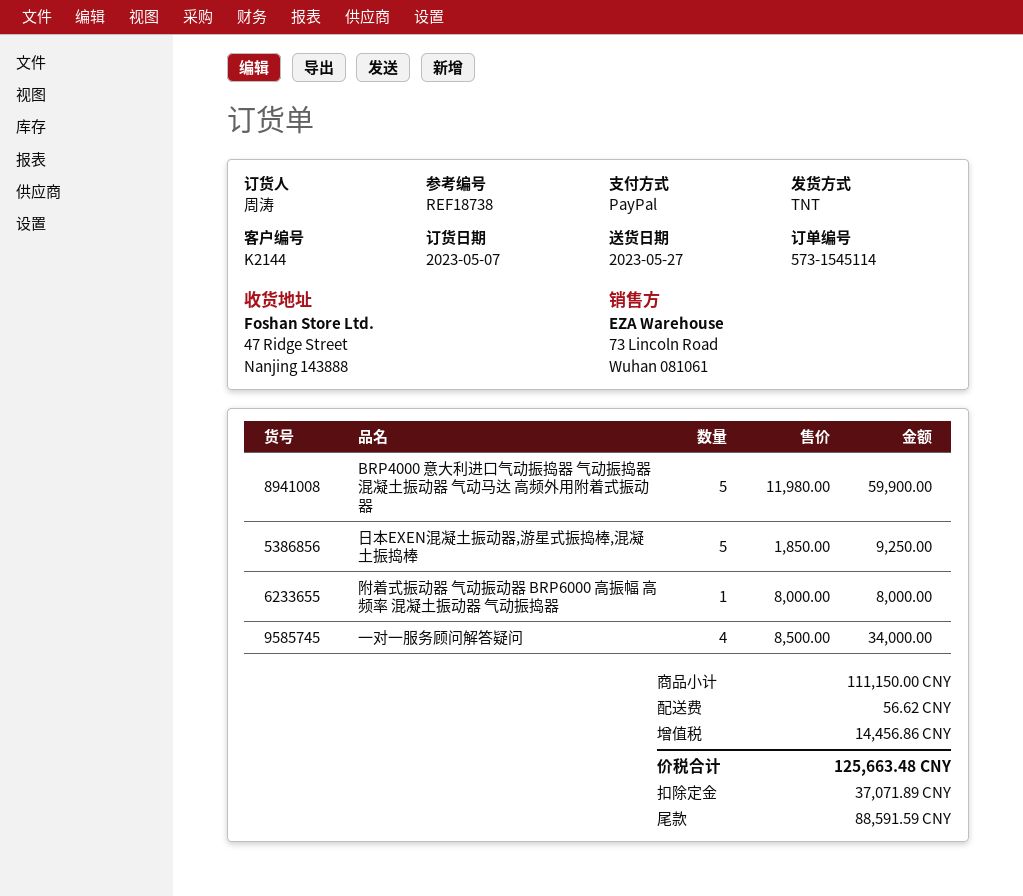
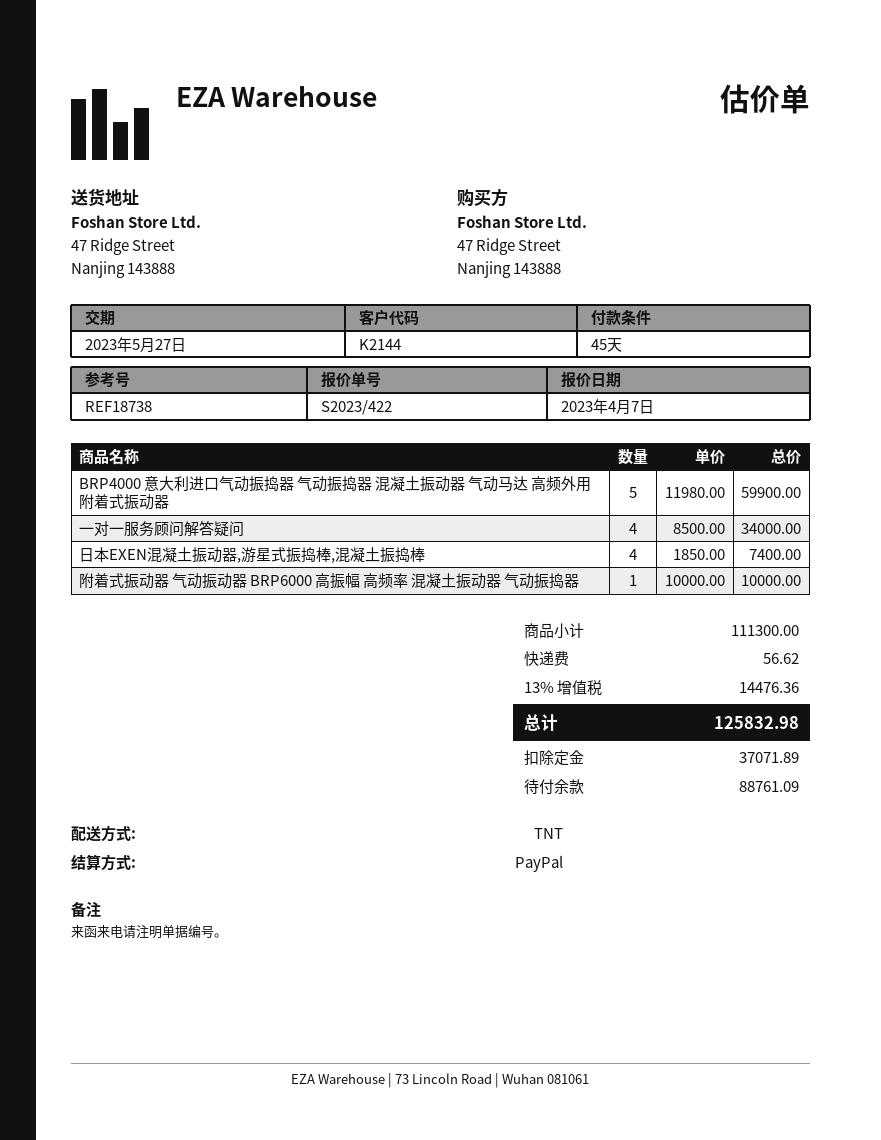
日本EXEN混凝土振动器,游星式振捣棒,混凝土振捣棒: 5 x 1850.00 = 9250.00 -> 4 x 1850.00 = 7400.00
附着式振动器 气动振动器 BRP6000 高振幅 高频率 混凝土振动器 气动振捣器: 1 x 8000.00 = 8000.00 -> 1 x 10000.00 = 10000.00
subtotal: 111150.00 -> 111300.00
tax: 14456.86 -> 14476.36
total: 125663.48 -> 125832.98
balance: 88591.59 -> 88761.09

